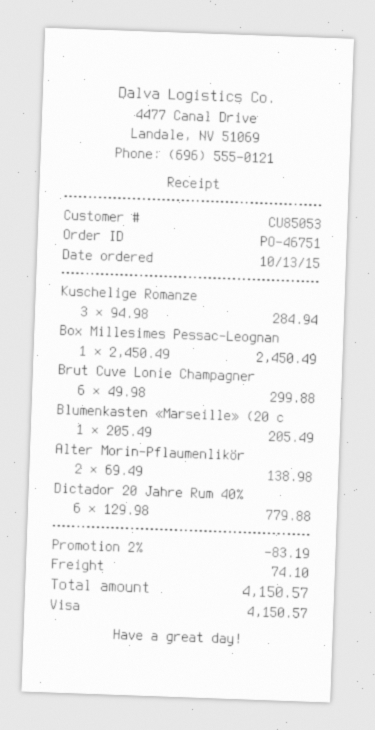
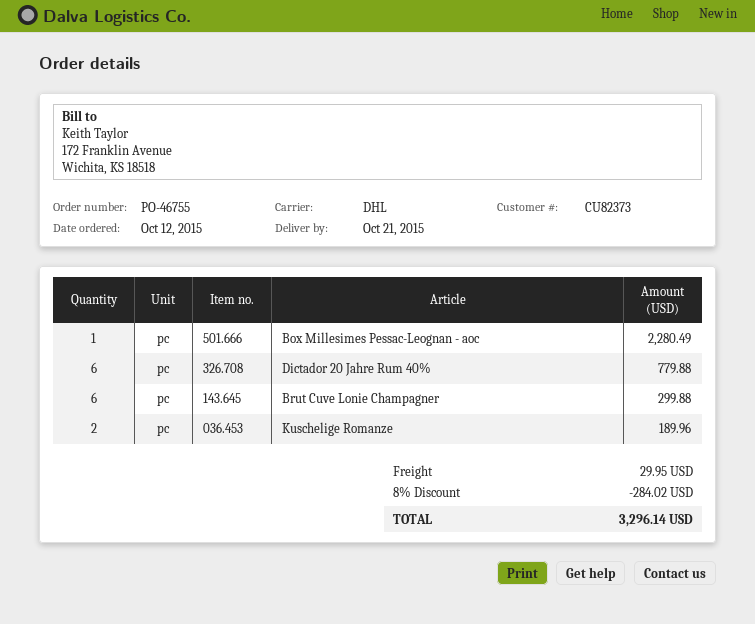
order number: PO-46751 -> PO-46755
order date: 2015-10-13 -> 2015-10-12
customer number: CU85053 -> CU82373
Kuschelige Romanze: 3 for 284.94 -> 2 for 189.96
Box Millesimes Pessac-Leognan: 1 for 2450.49 -> 1 for 2280.49
Blumenkasten «Marseille» (20 c: 1 for 205.49 -> none
Alter Morin-Pflaumenlikör: 2 for 138.98 -> none
discount: 2% = 83.19 -> 8% = 284.02
shipping: 74.10 -> 29.95
total: 4150.57 -> 3296.14

